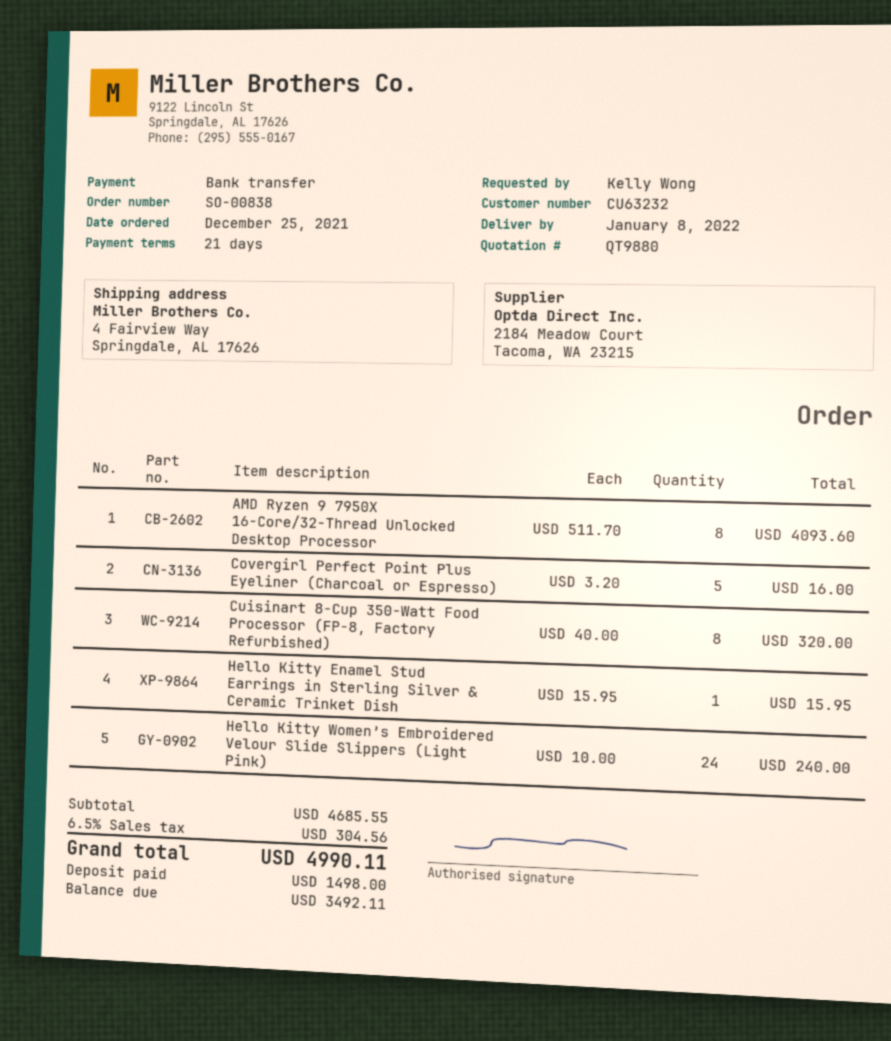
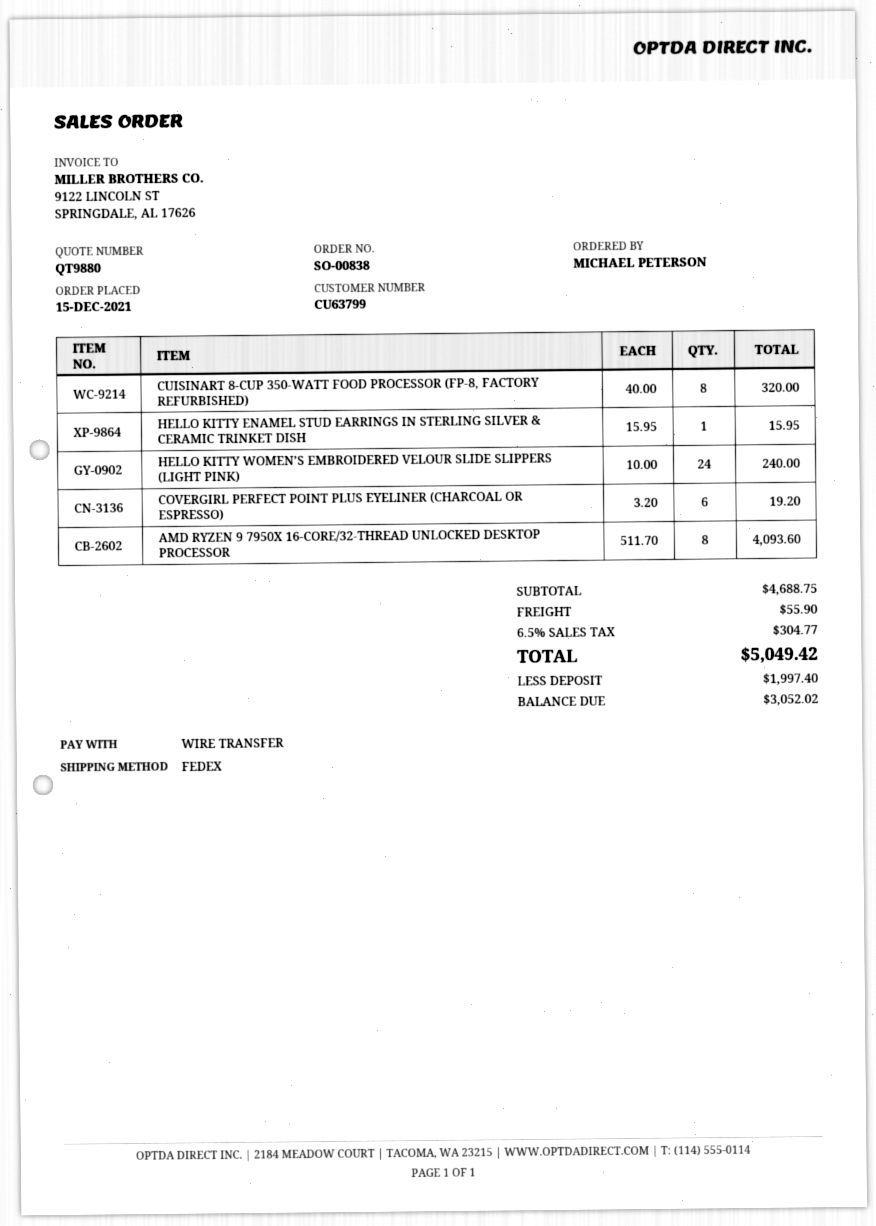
order date: 2021-12-25 -> 2021-12-15
customer number: CU63232 -> CU63799
ordered by: Kelly Wong -> MICHAEL PETERSON
Covergirl Perfect Point Plus Eyeliner (Charcoal or Espresso): 5 x 3.20 = 16.00 -> 6 x 3.20 = 19.20
subtotal: 4685.55 -> 4688.75
shipping: none -> 55.90
tax: 6.5% = 304.56 -> 6.5% = 304.77
total: 4990.11 -> 5049.42
deposit: 1498.00 -> 1997.40
balance: 3492.11 -> 3052.02

